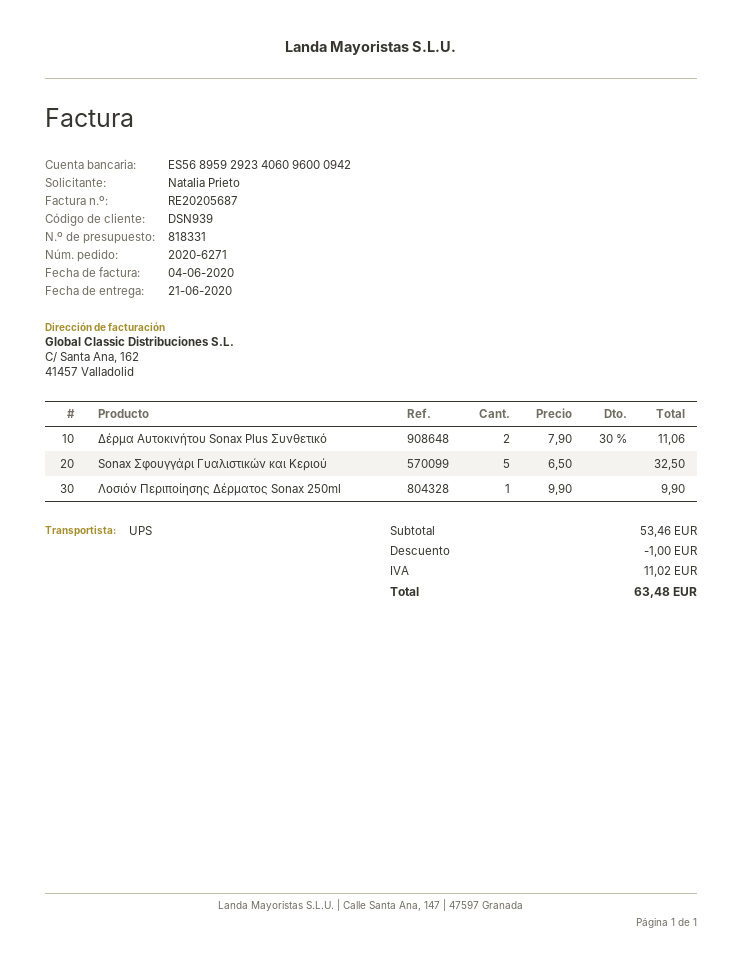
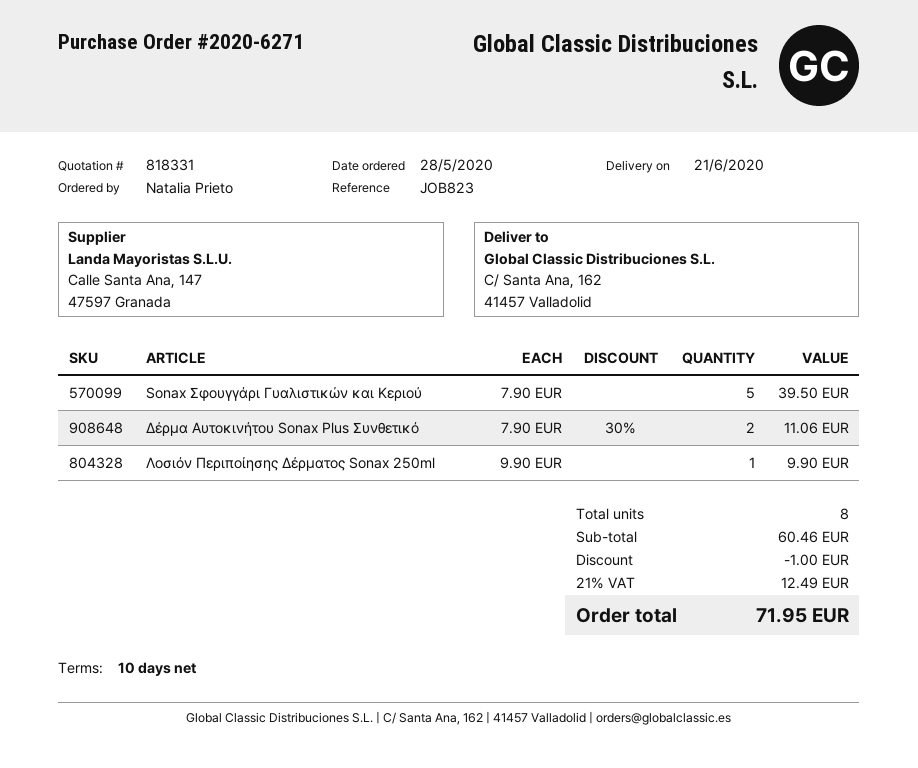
Sonax Σφουγγάρι Γυαλιστικών και Κεριού: 5 x 6.50 = 32.50 -> 5 x 7.90 = 39.50
subtotal: 53.46 -> 60.46
tax: 11.02 -> 12.49
total: 63.48 -> 71.95

